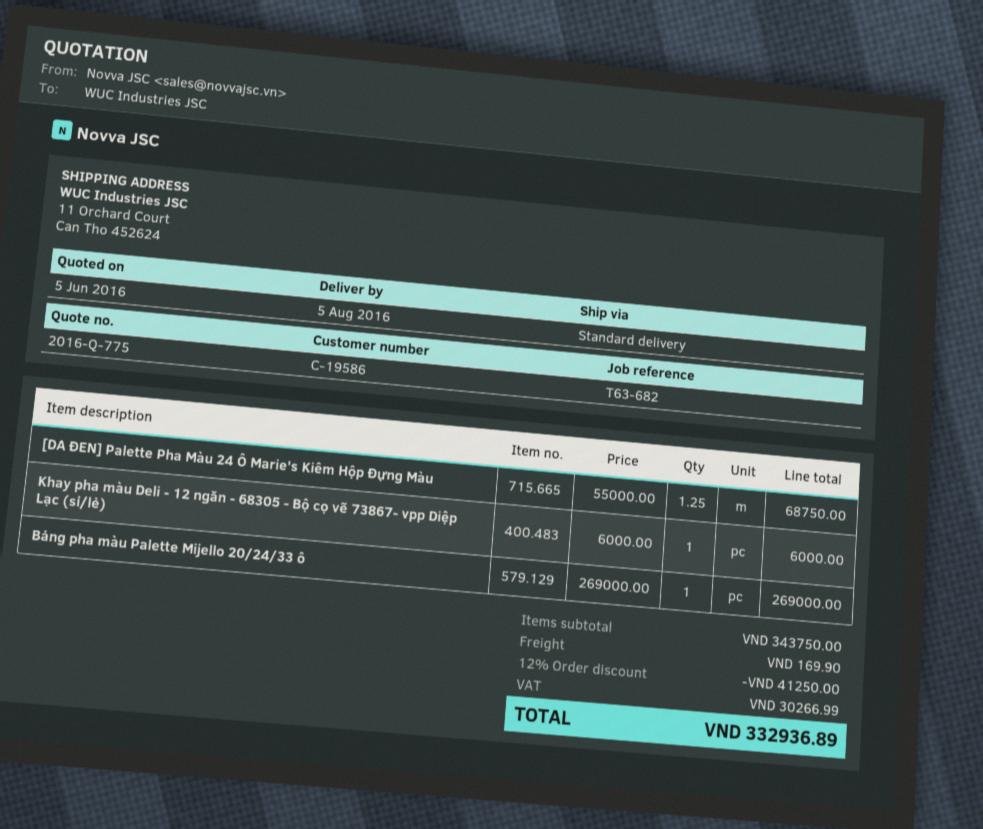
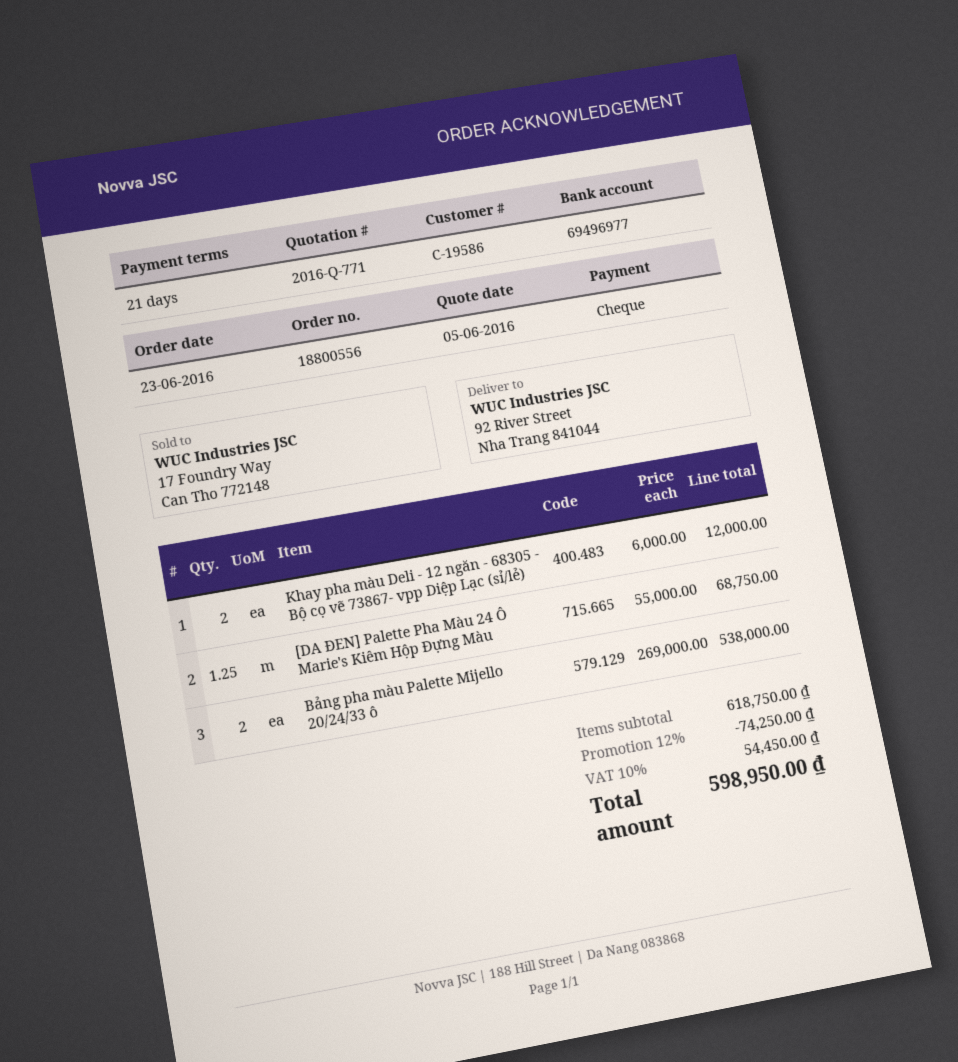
quote number: 2016-Q-775 -> 2016-Q-771
ship to: 11 Orchard Court, Can Tho 452624 -> 92 River Street, Nha Trang 841044
Khay pha màu Deli - 12 ngăn - 68305 - Bộ cọ vẽ 73867- vpp Diệp Lạc (sỉ/lẻ): 1 x 6000.00 = 6000.00 -> 2 x 6000.00 = 12000.00
Bảng pha màu Palette Mijello 20/24/33 ô: 1 x 269000.00 = 269000.00 -> 2 x 269000.00 = 538000.00
subtotal: 343750.00 -> 618750.00
discount: 12% = 41250.00 -> 12% = 74250.00
shipping: 169.90 -> none
tax: 30266.99 -> 54450.00
total: 332936.89 -> 598950.00

